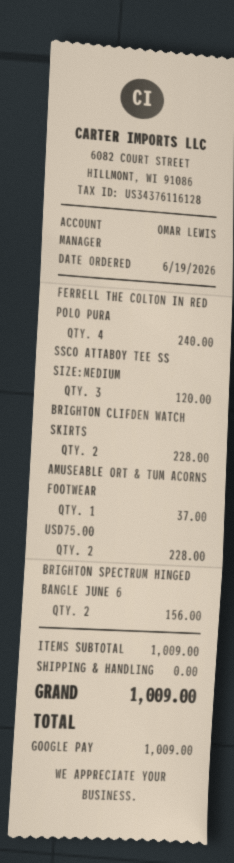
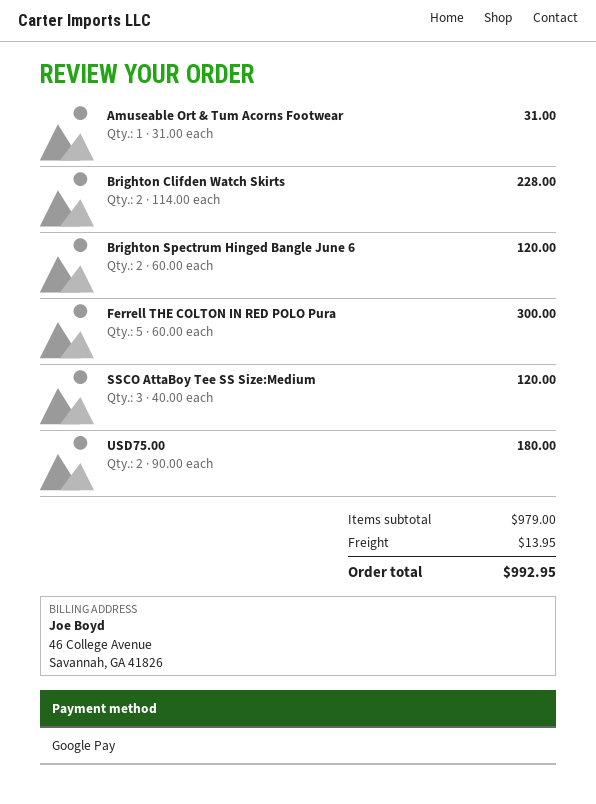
FERRELL THE COLTON IN RED POLO PURA: 4 for 240.00 -> 5 for 300.00
AMUSEABLE ORT & TUM ACORNS FOOTWEAR: 1 for 37.00 -> 1 for 31.00
USD75.00: 2 for 228.00 -> 2 for 180.00
BRIGHTON SPECTRUM HINGED BANGLE JUNE 6: 2 for 156.00 -> 2 for 120.00
subtotal: 1009.00 -> 979.00
shipping: 0.00 -> 13.95
total: 1009.00 -> 992.95

